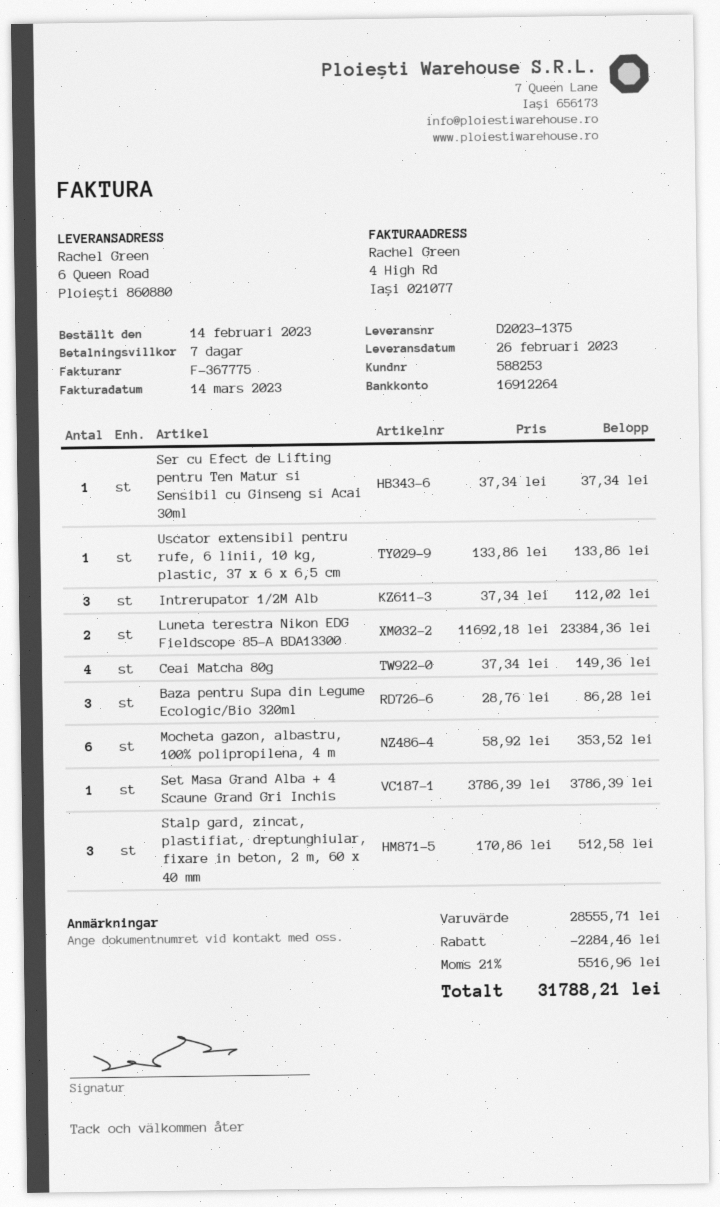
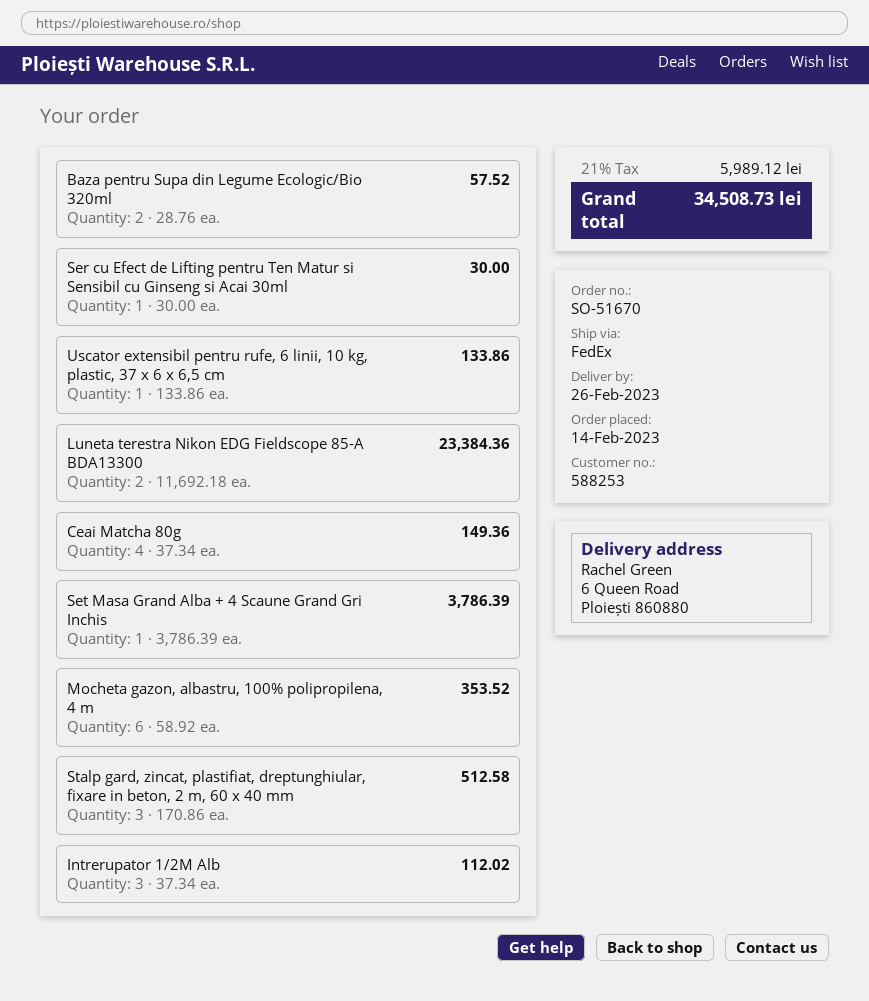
Ser cu Efect de Lifting pentru Ten Matur si Sensibil cu Ginseng si Acai 30ml: 1 x 37.34 = 37.34 -> 1 x 30.00 = 30.00
Baza pentru Supa din Legume Ecologic/Bio 320ml: 3 x 28.76 = 86.28 -> 2 x 28.76 = 57.52
discount: 2284.46 -> none
tax: 21% = 5516.96 -> 21% = 5989.12
total: 31788.21 -> 34508.73

